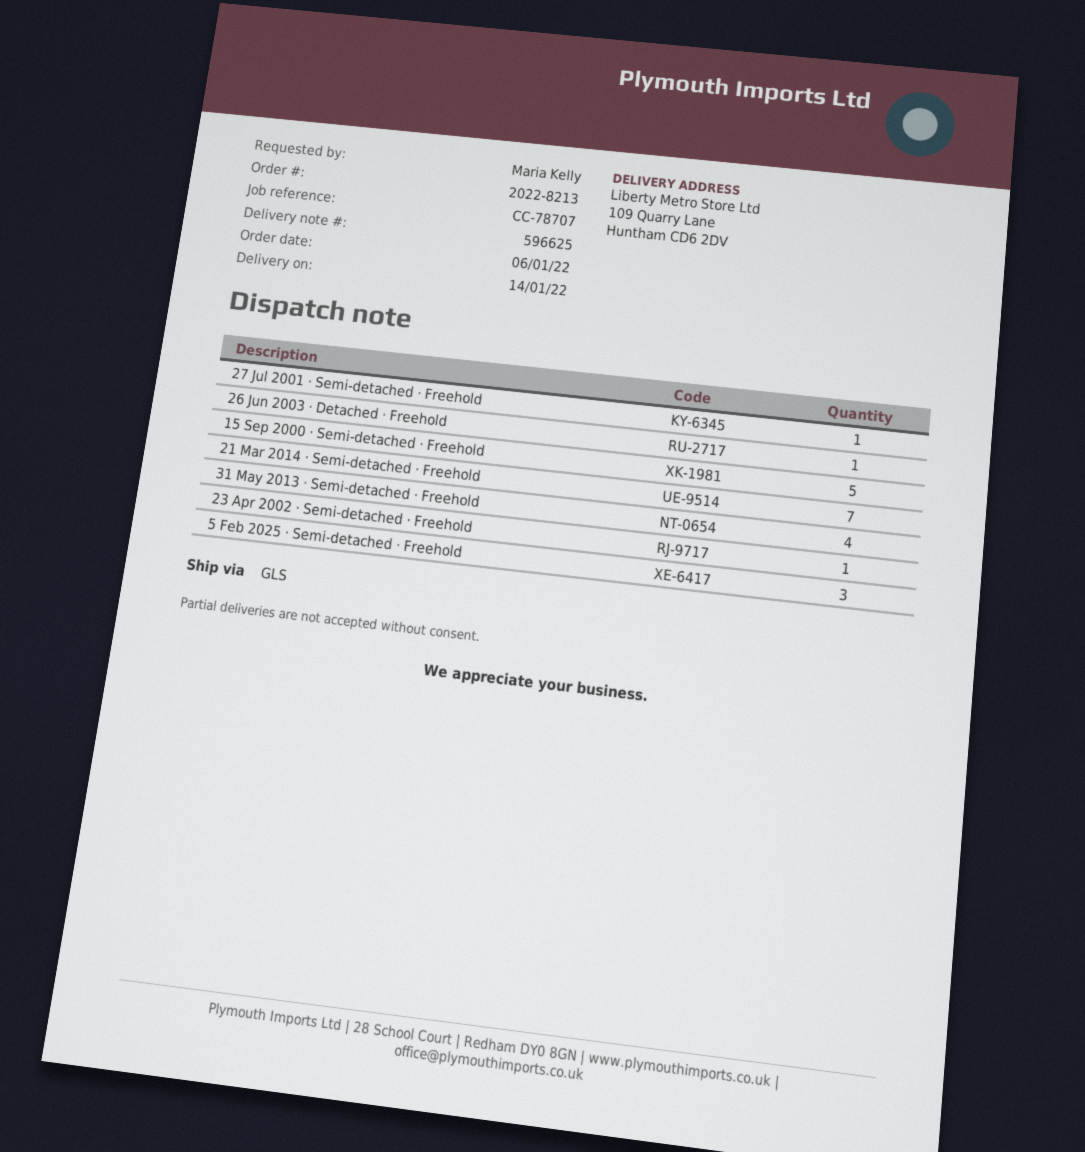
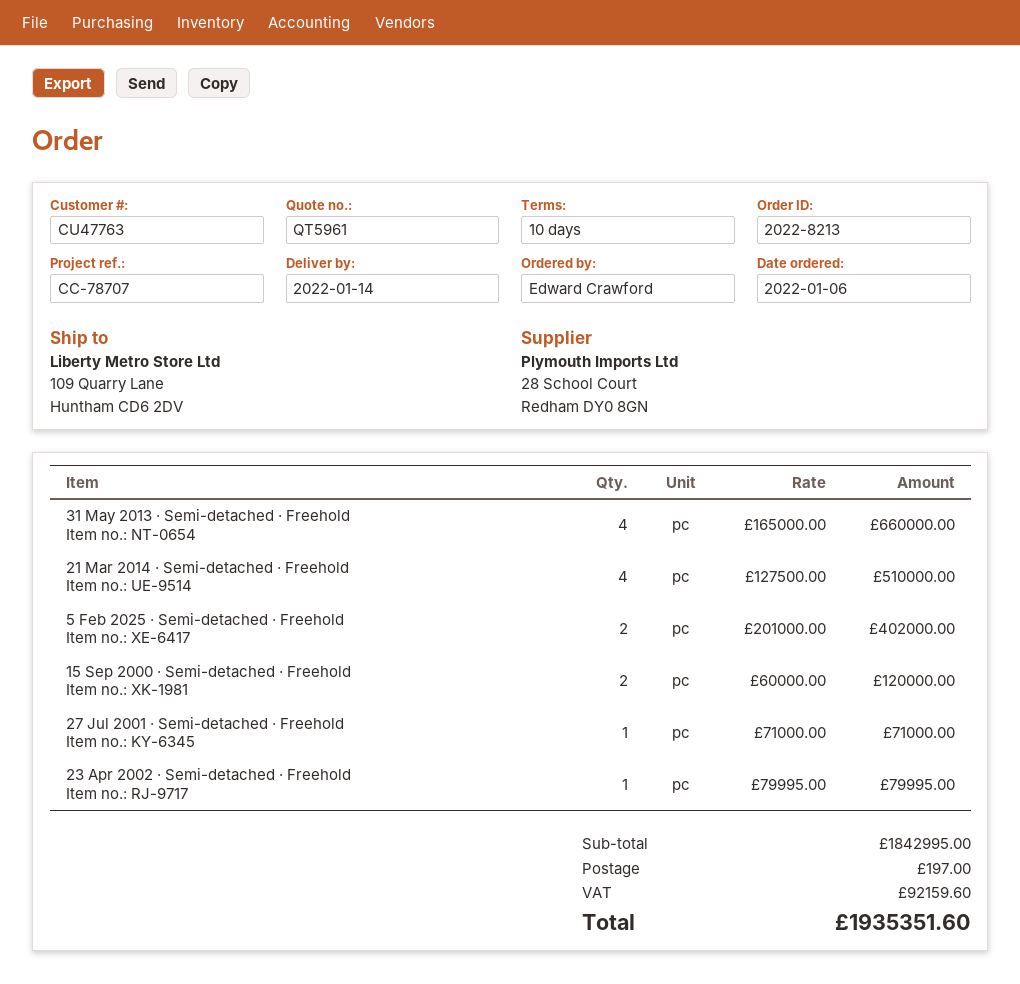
ordered by: Maria Kelly -> Edward Crawford
26 Jun 2003 · Detached · Freehold: 1 -> none
15 Sep 2000 · Semi-detached · Freehold: 5 -> 2
21 Mar 2014 · Semi-detached · Freehold: 7 -> 4
5 Feb 2025 · Semi-detached · Freehold: 3 -> 2

